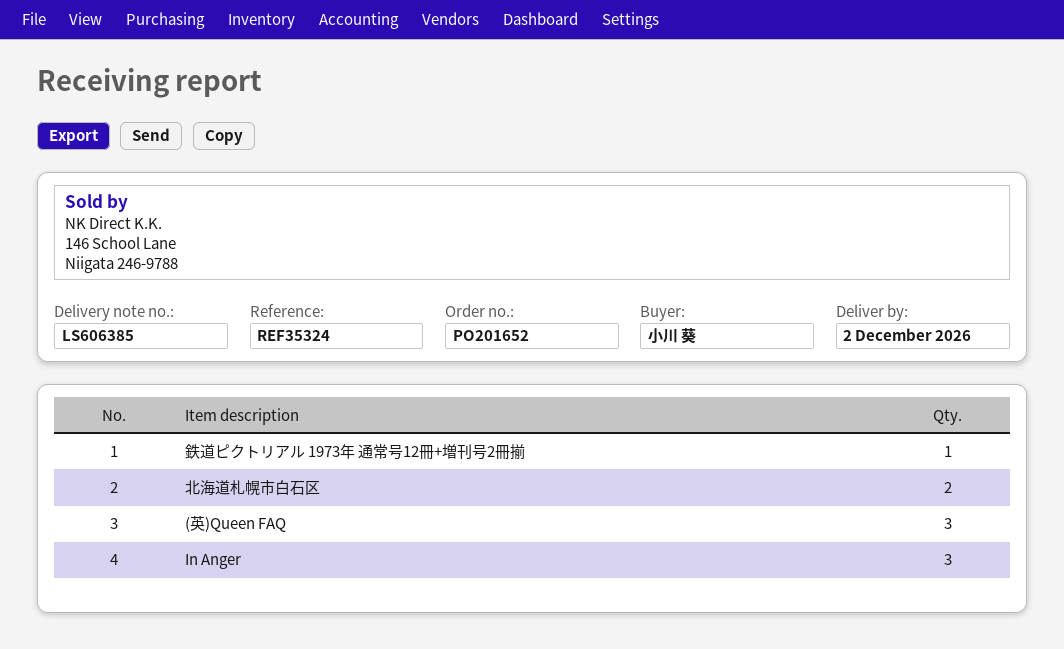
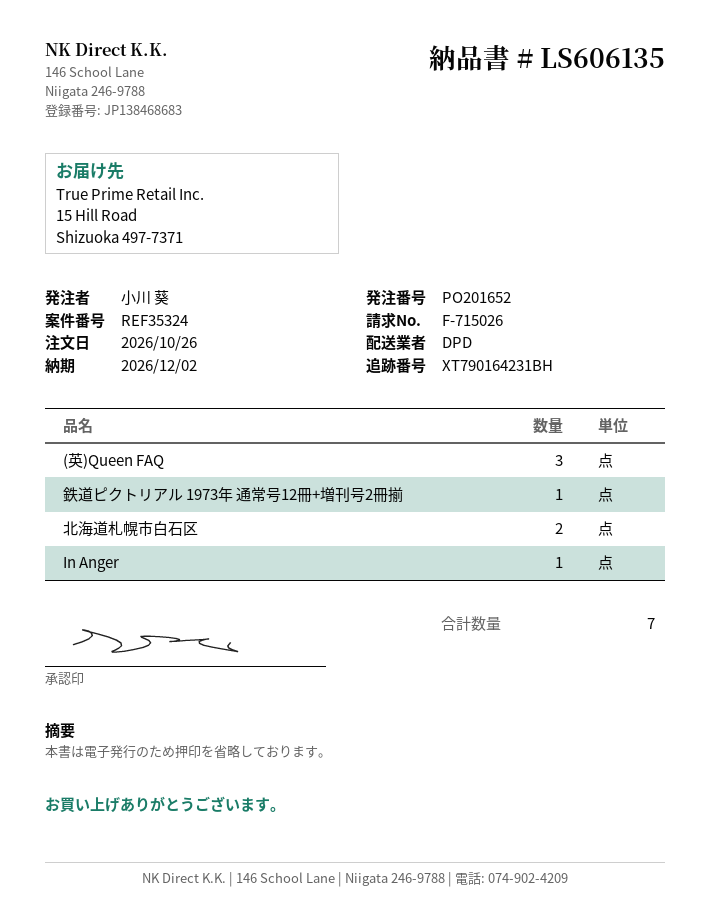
delivery note number: LS606385 -> LS606135
In Anger: 3 -> 1

